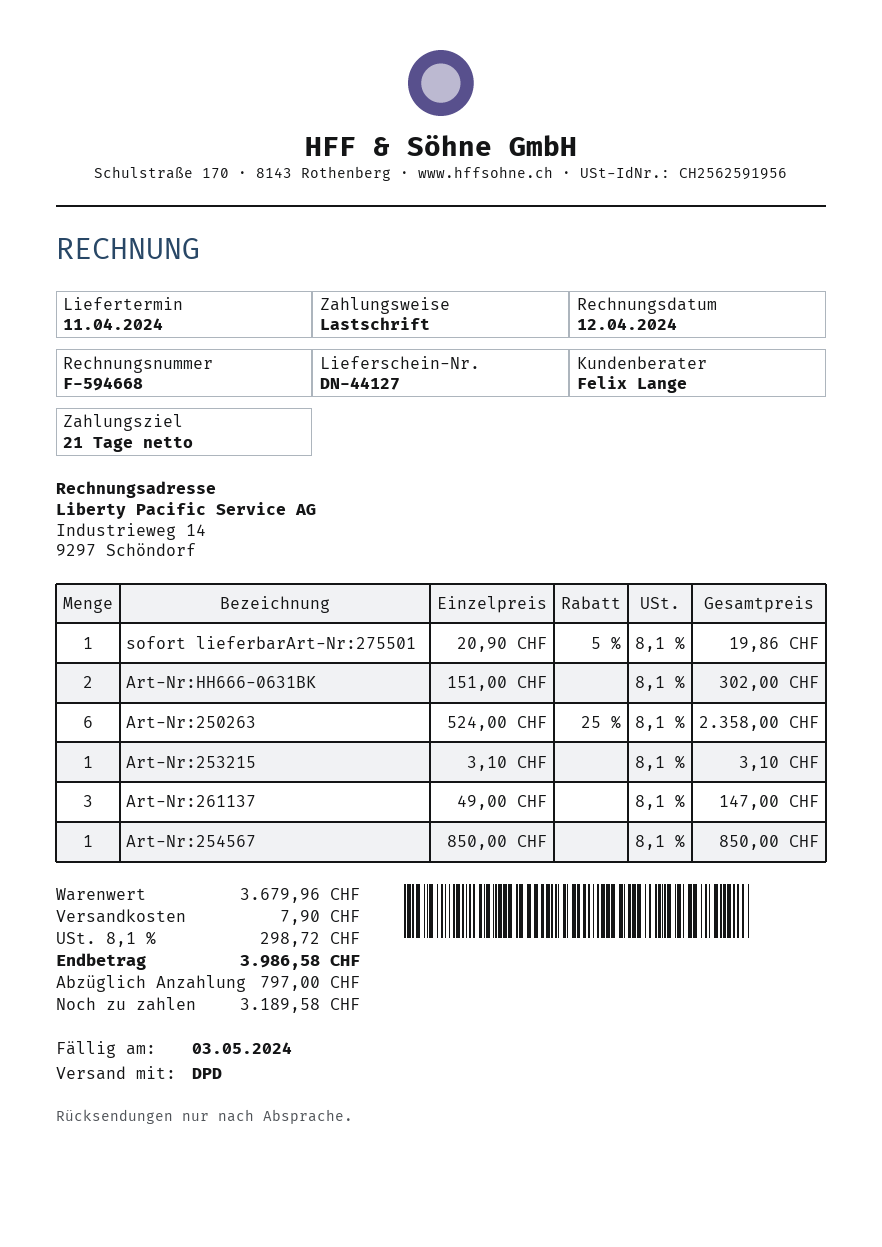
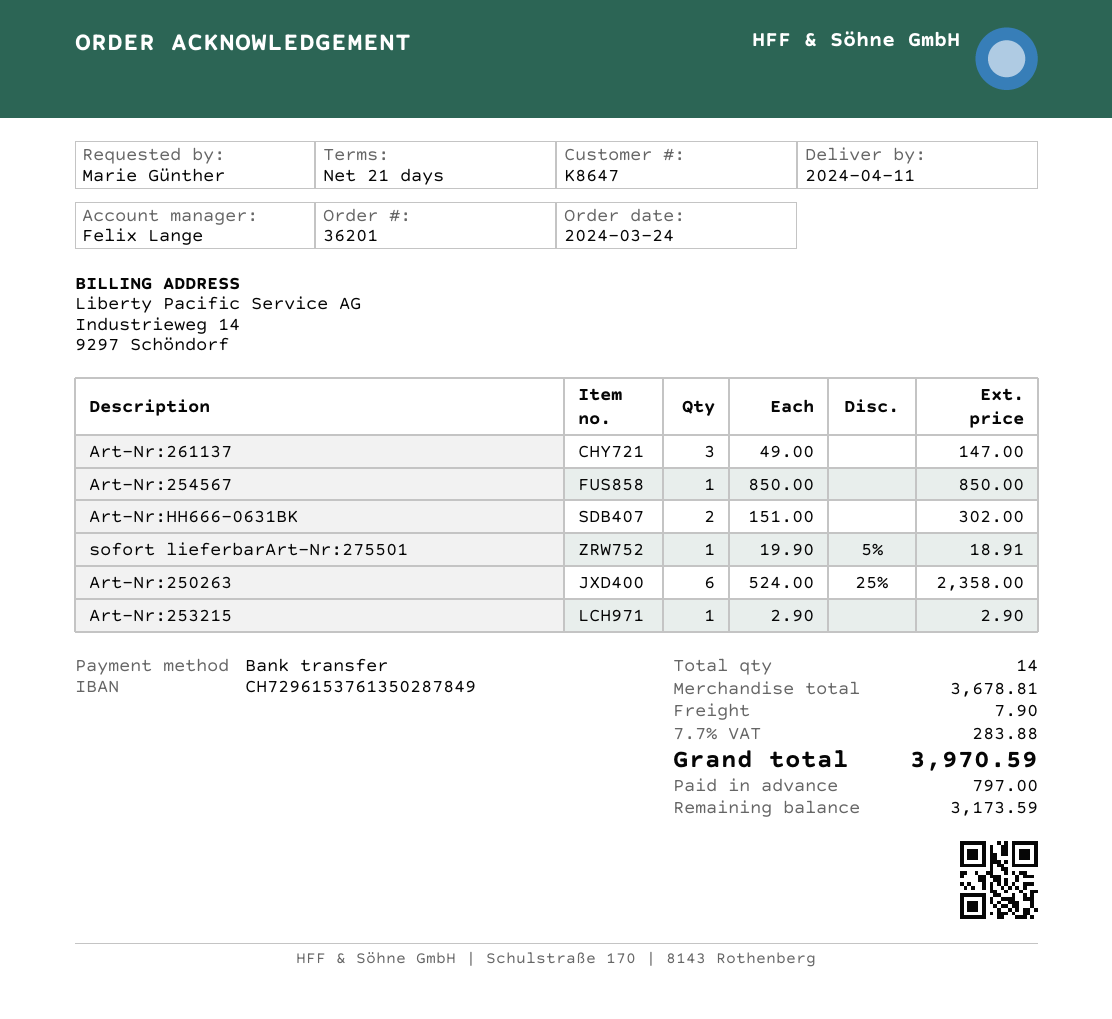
payment method: direct debit -> bank transfer
sofort lieferbarArt-Nr:275501: 1 x 20.90 - 5% = 19.86 -> 1 x 19.90 - 5% = 18.91
Art-Nr:253215: 1 x 3.10 = 3.10 -> 1 x 2.90 = 2.90
subtotal: 3679.96 -> 3678.81
tax: 8.1% = 298.72 -> 7.7% = 283.88
total: 3986.58 -> 3970.59
balance: 3189.58 -> 3173.59

